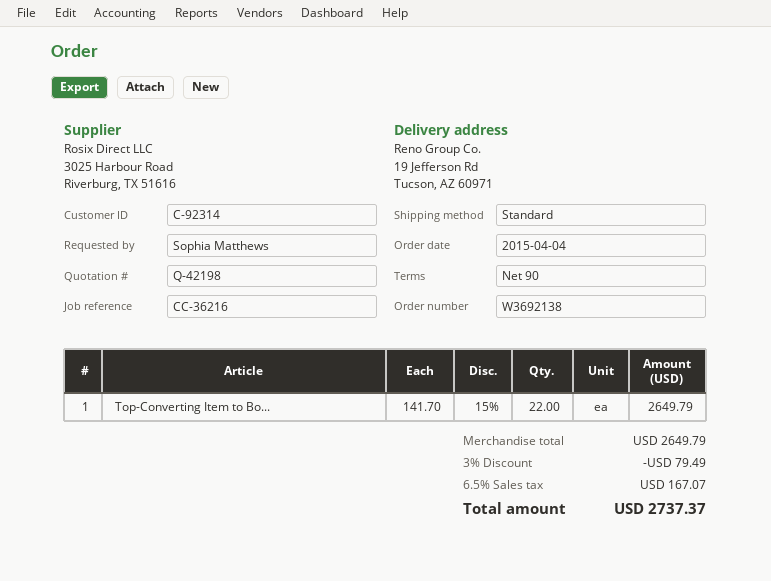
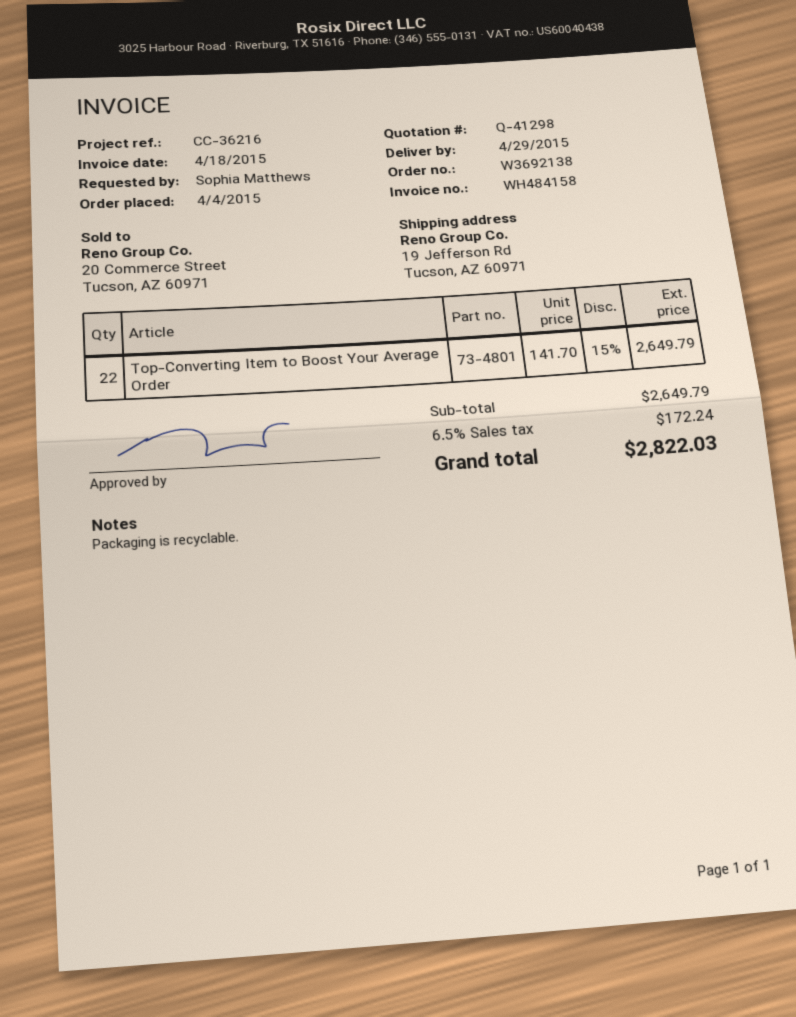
quote number: Q-42198 -> Q-41298
discount: 3% = 79.49 -> none
tax: 6.5% = 167.07 -> 6.5% = 172.24
total: 2737.37 -> 2822.03

